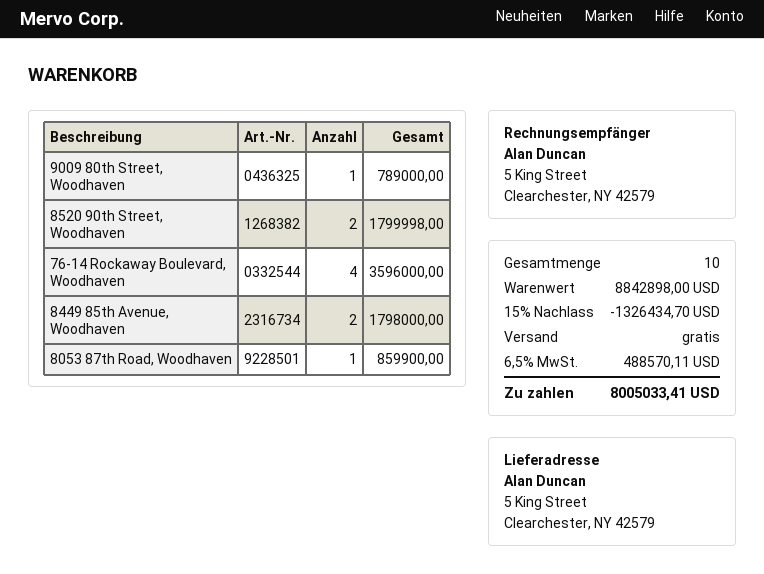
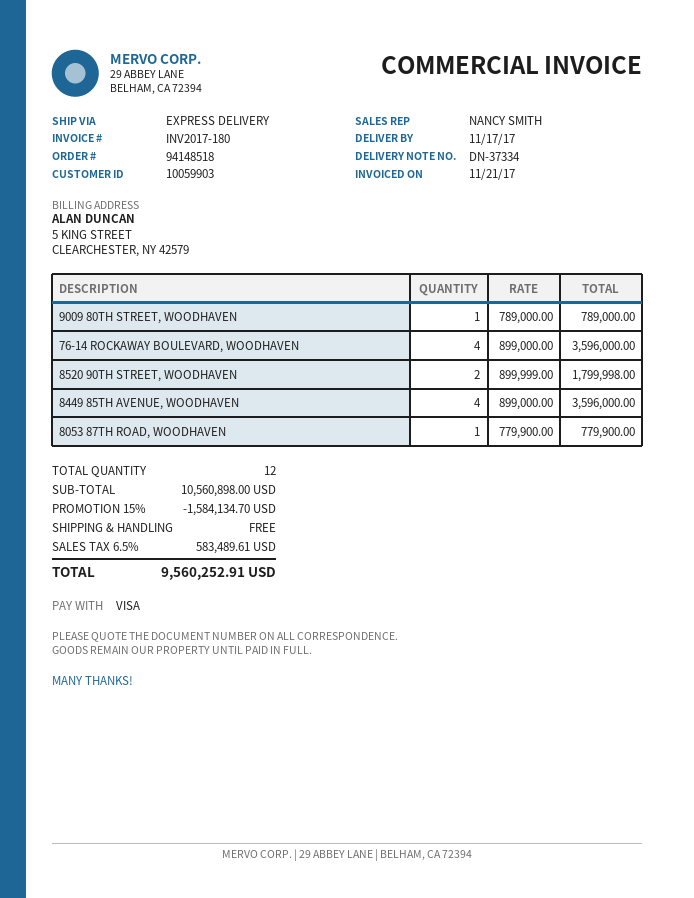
8449 85th Avenue, Woodhaven: 2 for 1798000.00 -> 4 for 3596000.00
8053 87th Road, Woodhaven: 1 for 859900.00 -> 1 for 779900.00
total quantity: 10 -> 12
subtotal: 8842898.00 -> 10560898.00
discount: 15% = 1326434.70 -> 15% = 1584134.70
tax: 6.5% = 488570.11 -> 6.5% = 583489.61
total: 8005033.41 -> 9560252.91

